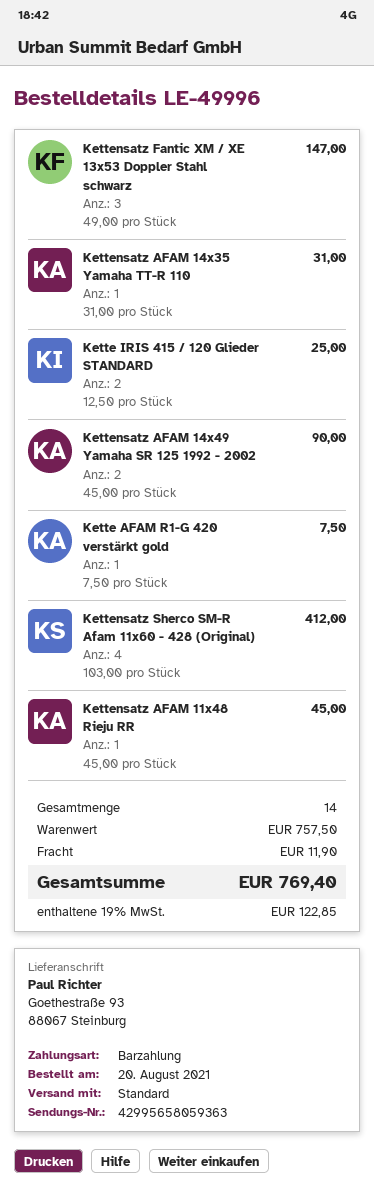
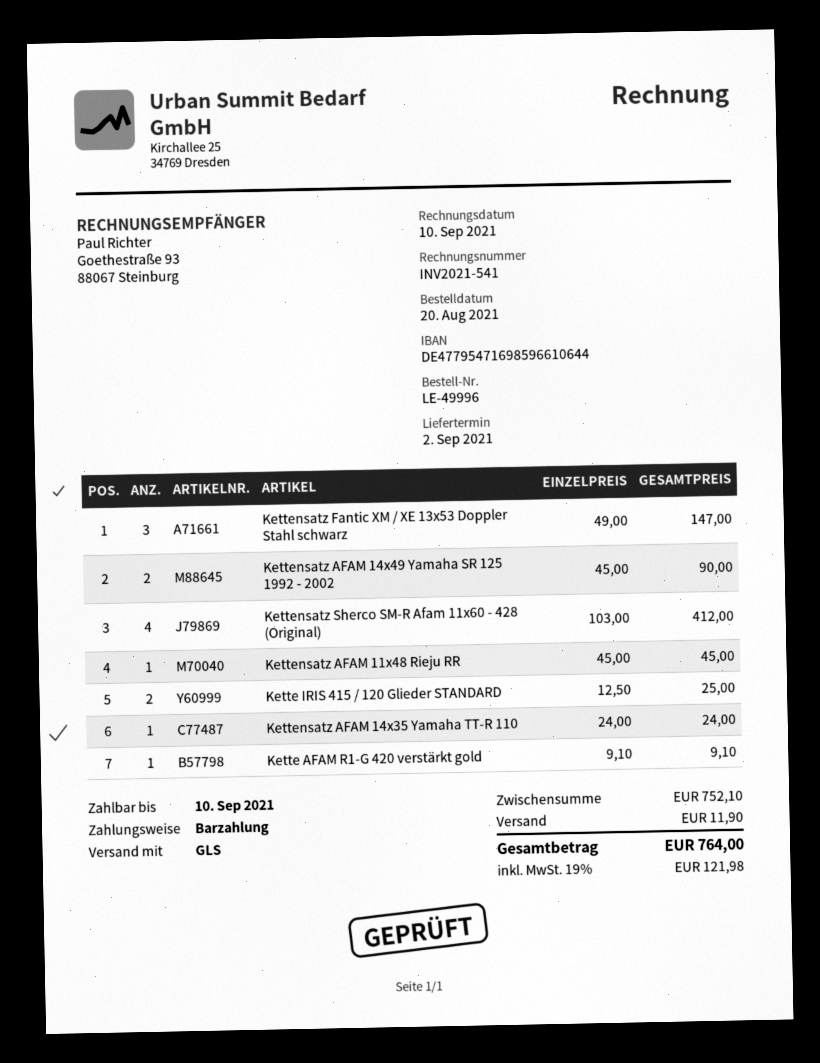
shipping method: standard -> GLS
Kettensatz AFAM 14x35 Yamaha TT-R 110: 1 x 31.00 = 31.00 -> 1 x 24.00 = 24.00
Kette AFAM R1-G 420 verstärkt gold: 1 x 7.50 = 7.50 -> 1 x 9.10 = 9.10
subtotal: 757.50 -> 752.10
tax: 19% = 122.85 -> 19% = 121.98
total: 769.40 -> 764.00

